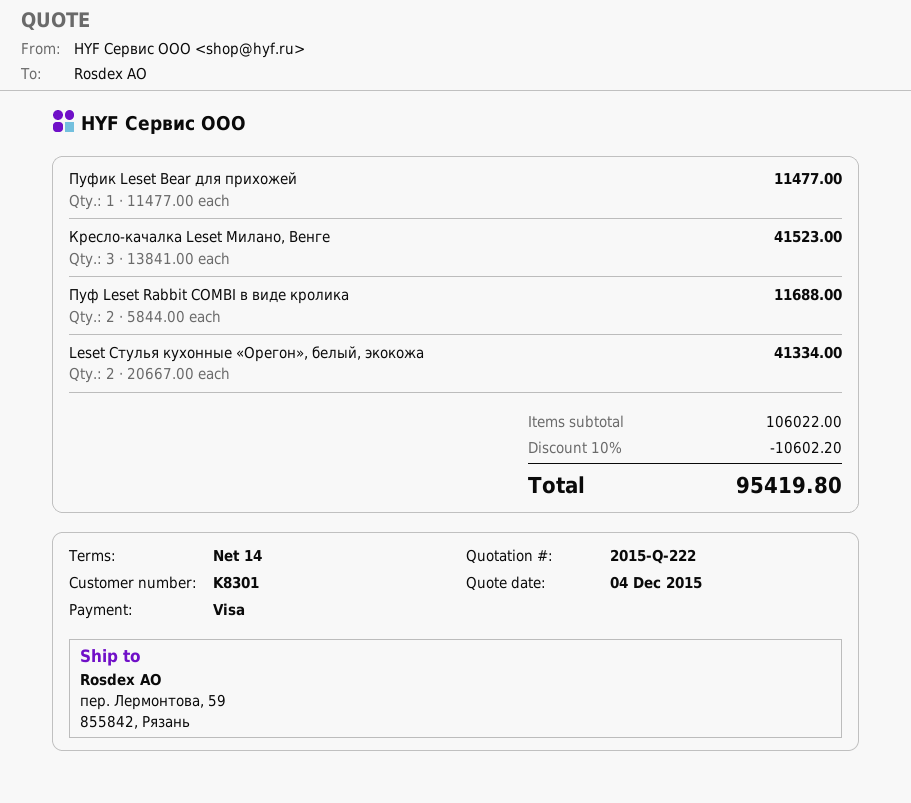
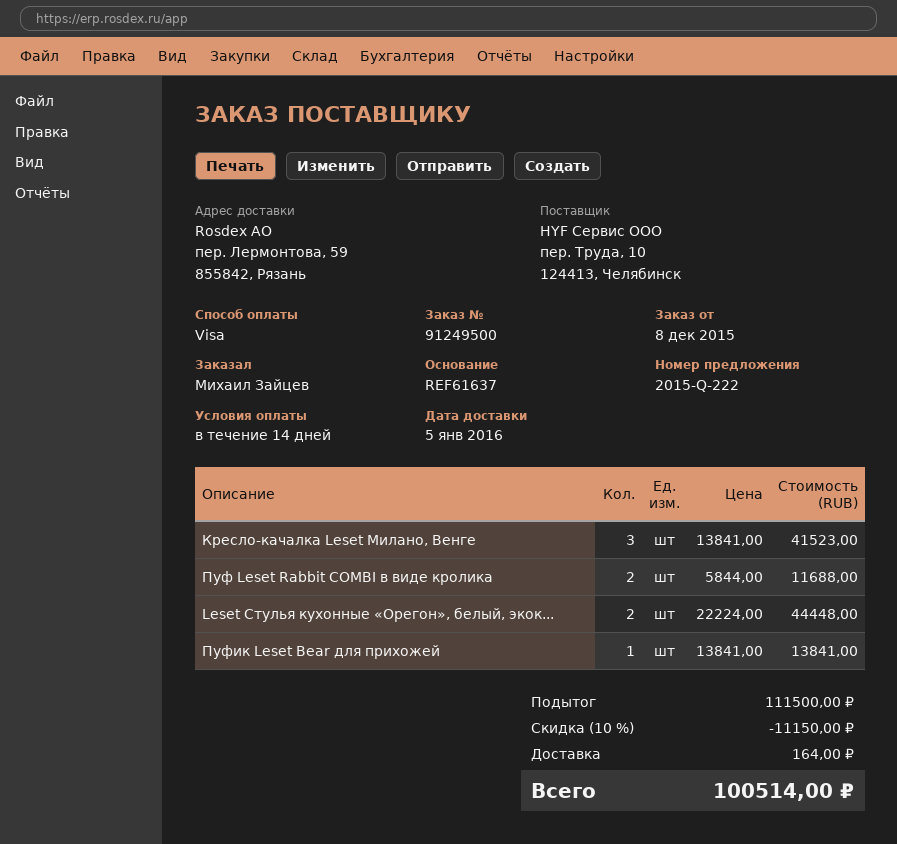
Пуфик Leset Bear для прихожей: 1 x 11477.00 = 11477.00 -> 1 x 13841.00 = 13841.00
Leset Стулья кухонные «Орегон», белый, экокожа: 2 x 20667.00 = 41334.00 -> 2 x 22224.00 = 44448.00
subtotal: 106022.00 -> 111500.00
discount: 10% = 10602.20 -> 10% = 11150.00
shipping: none -> 164.00
total: 95419.80 -> 100514.00

